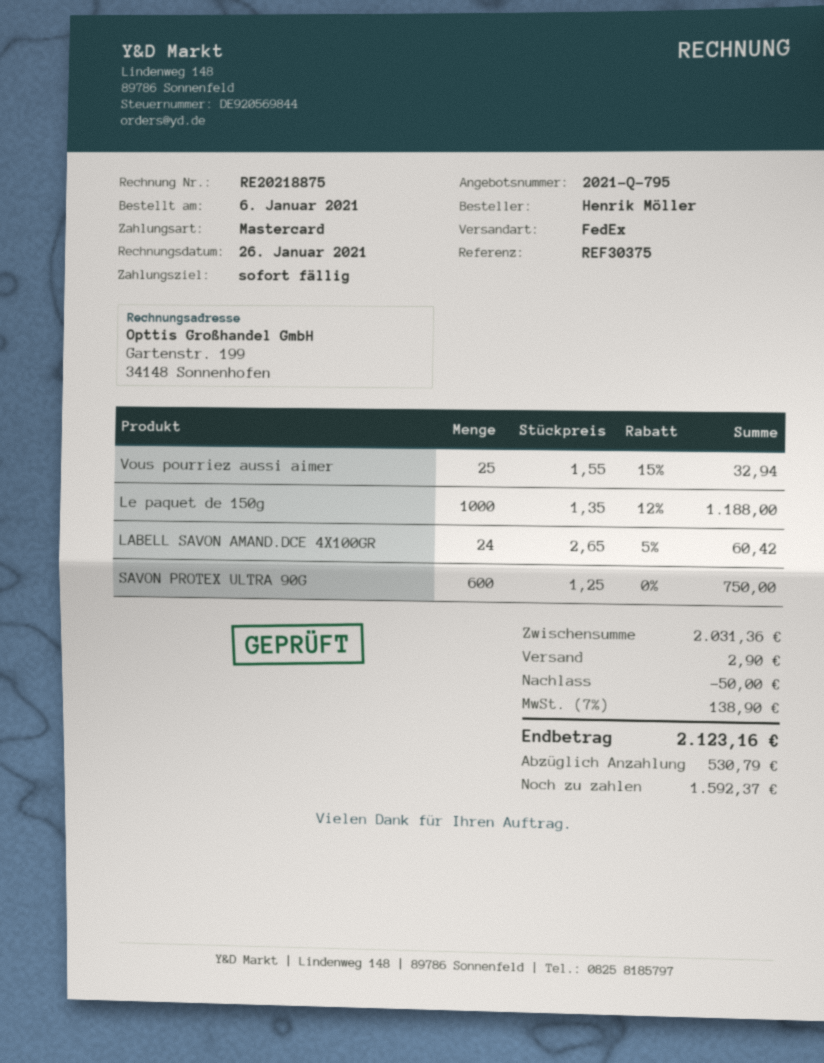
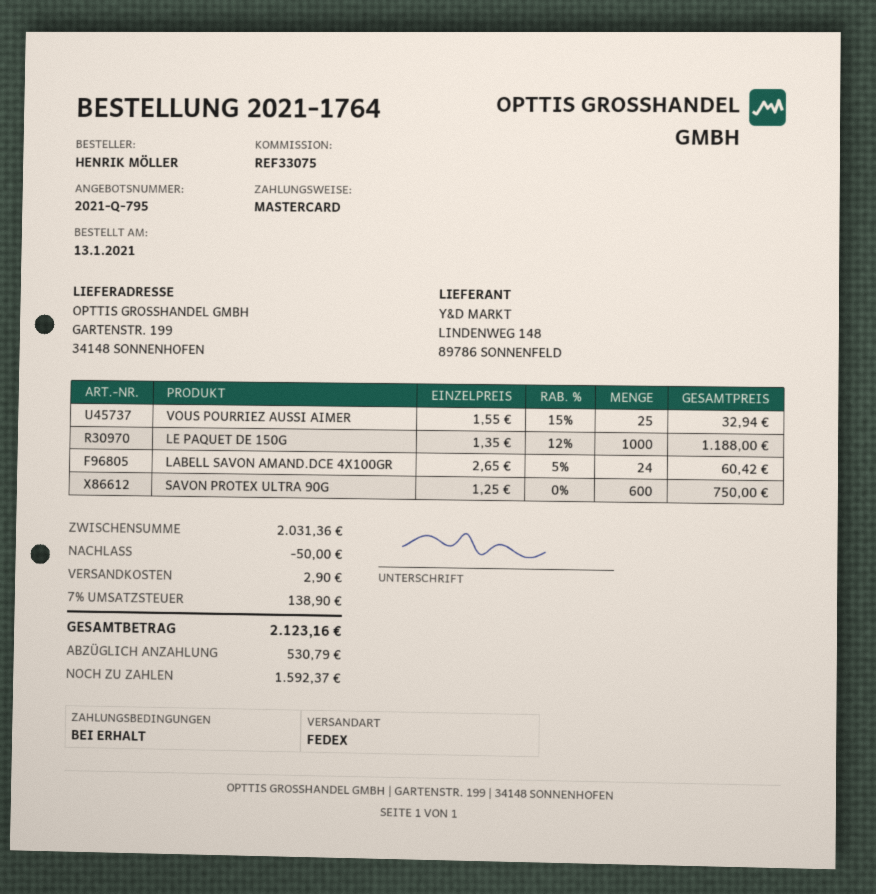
order date: 2021-01-06 -> 2021-01-13
reference: REF30375 -> REF33075

